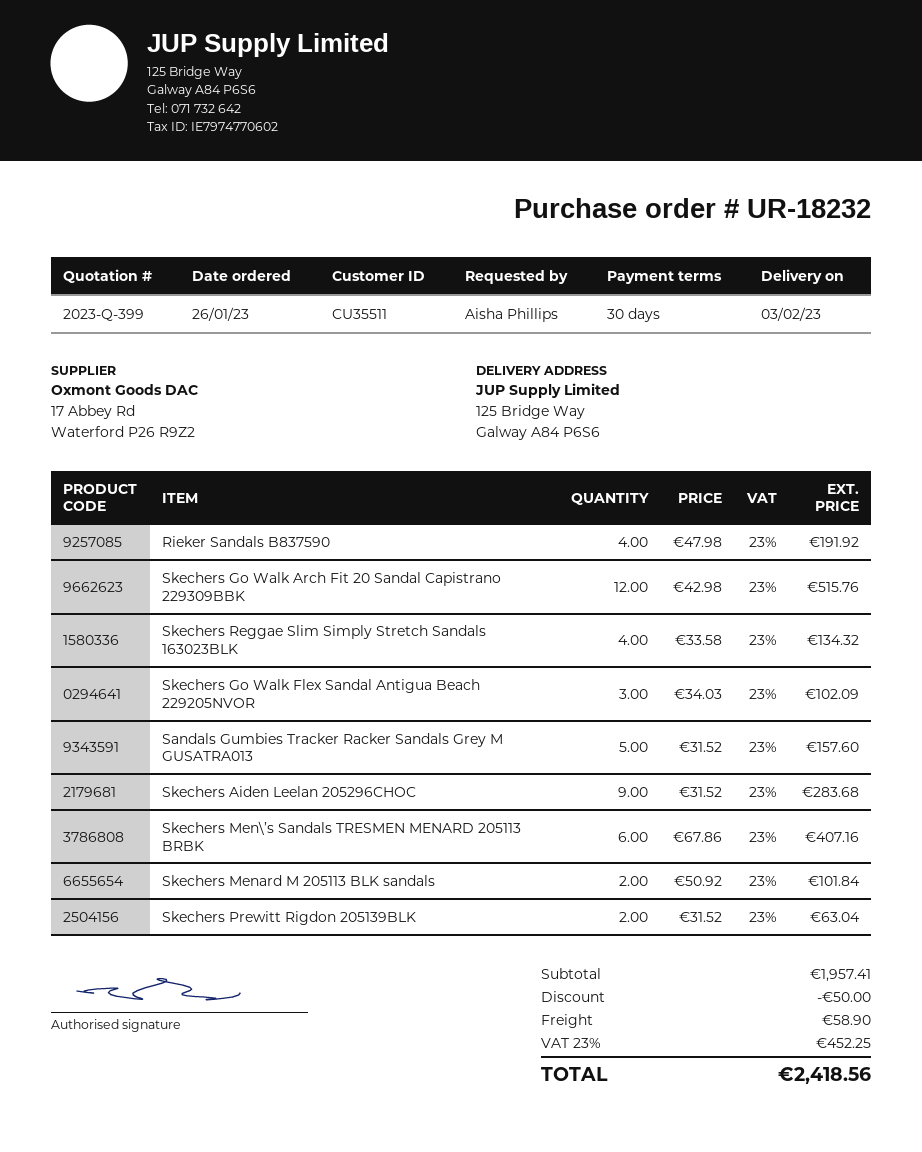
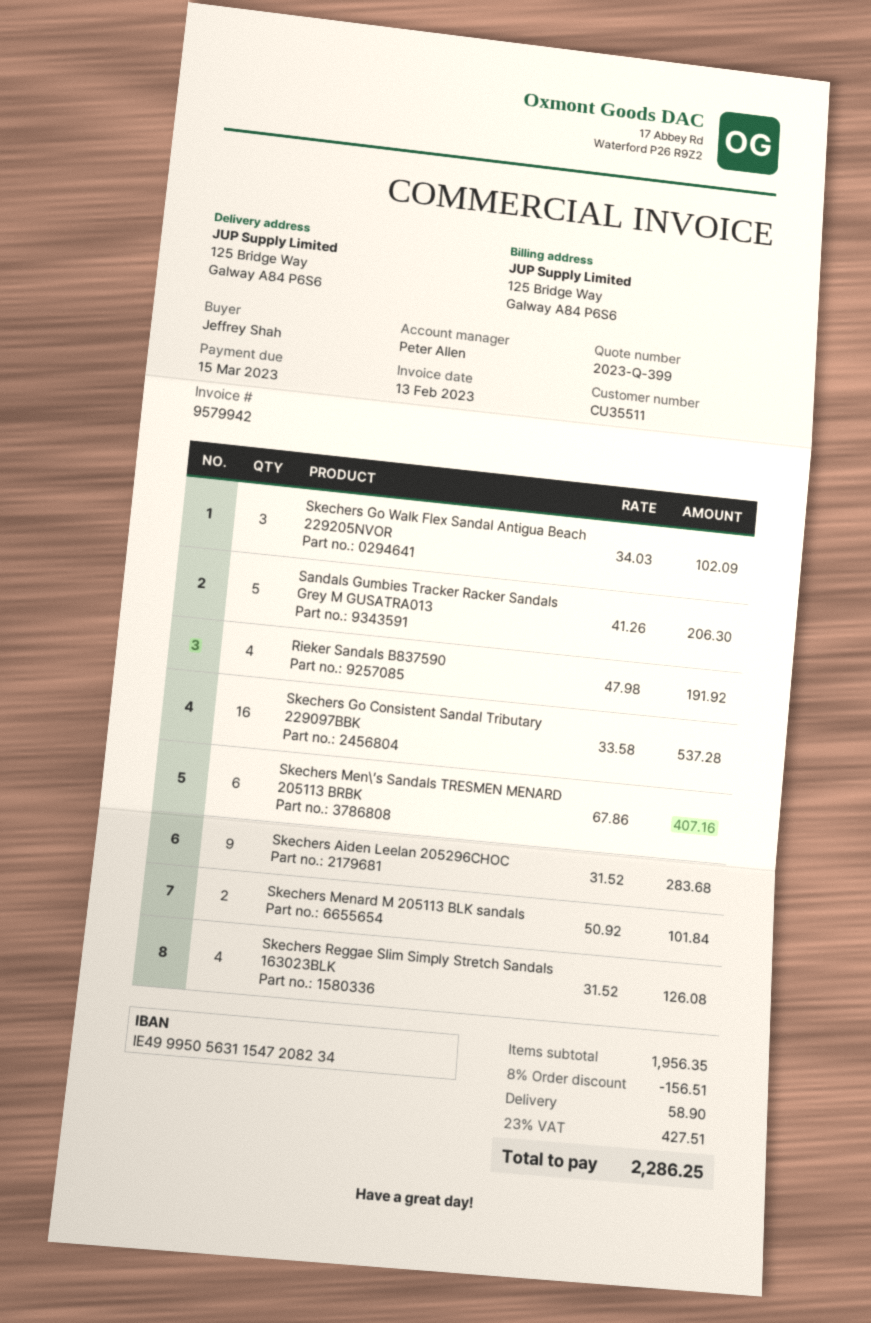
ordered by: Aisha Phillips -> Jeffrey Shah
Skechers Go Walk Arch Fit 20 Sandal Capistrano 229309BBK: 12 x 42.98 = 515.76 -> none
Skechers Reggae Slim Simply Stretch Sandals 163023BLK: 4 x 33.58 = 134.32 -> 4 x 31.52 = 126.08
Sandals Gumbies Tracker Racker Sandals Grey M GUSATRA013: 5 x 31.52 = 157.60 -> 5 x 41.26 = 206.30
Skechers Prewitt Rigdon 205139BLK: 2 x 31.52 = 63.04 -> none
Skechers Go Consistent Sandal Tributary 229097BBK: none -> 16 x 33.58 = 537.28
subtotal: 1957.41 -> 1956.35
discount: 50.00 -> 156.51
tax: 23% = 452.25 -> 23% = 427.51
total: 2418.56 -> 2286.25

